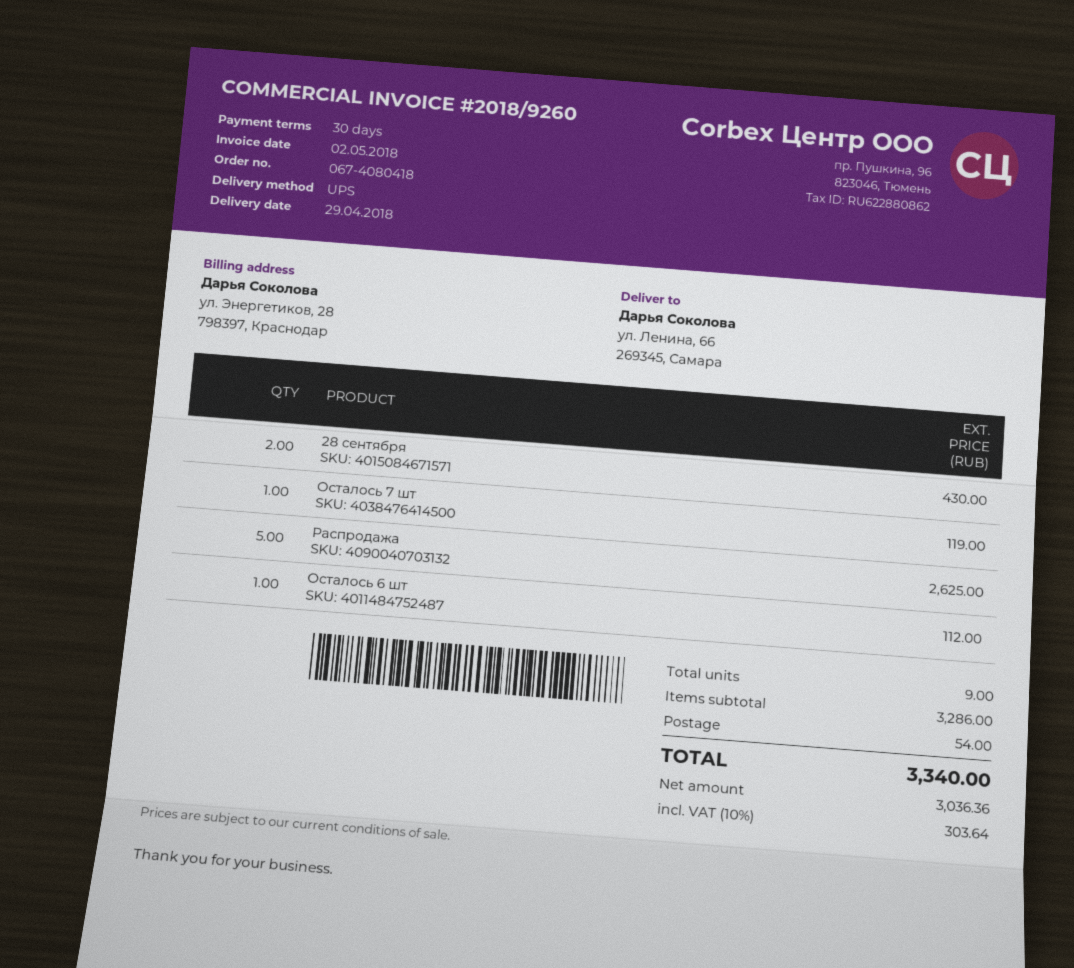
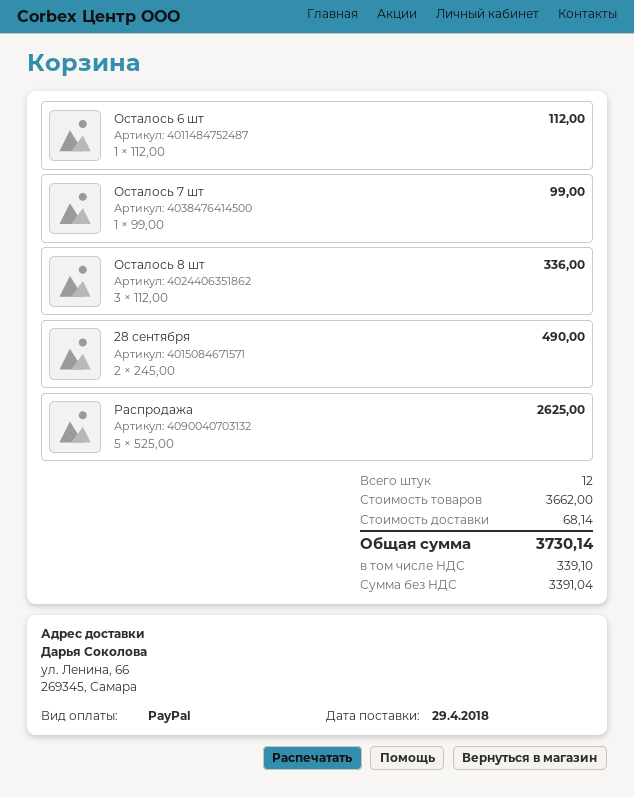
28 сентября: 2 for 430.00 -> 2 for 490.00
Осталось 7 шт: 1 for 119.00 -> 1 for 99.00
Осталось 8 шт: none -> 3 for 336.00
total quantity: 9 -> 12
subtotal: 3286.00 -> 3662.00
shipping: 54.00 -> 68.14
net: 3036.36 -> 3391.04
tax: 303.64 -> 339.10
total: 3340.00 -> 3730.14

